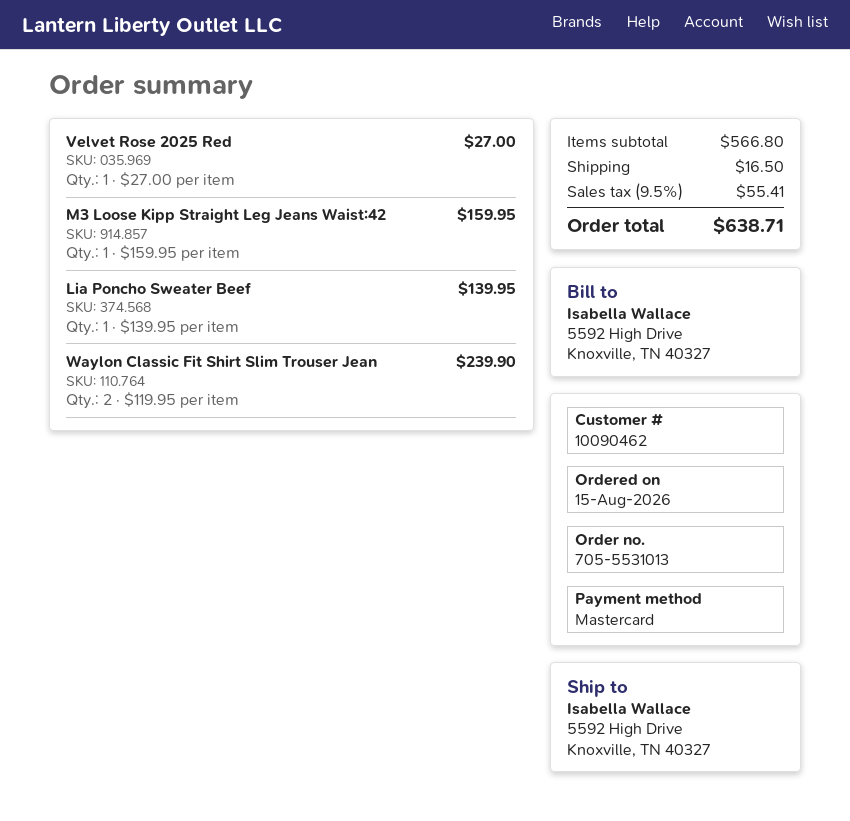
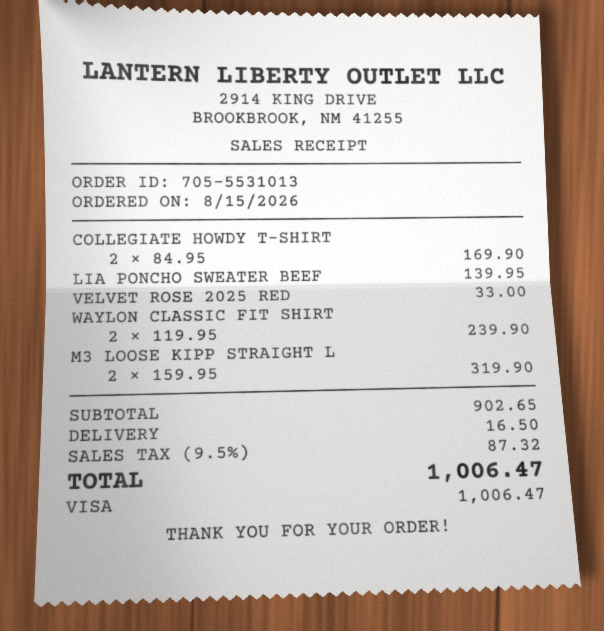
payment method: Mastercard -> Visa
Velvet Rose 2025 Red: 1 x 27.00 = 27.00 -> 1 x 33.00 = 33.00
M3 Loose Kipp Straight Leg Jeans Waist:42: 1 x 159.95 = 159.95 -> 2 x 159.95 = 319.90
COLLEGIATE HOWDY T-SHIRT: none -> 2 x 84.95 = 169.90
subtotal: 566.80 -> 902.65
tax: 9.5% = 55.41 -> 9.5% = 87.32
total: 638.71 -> 1006.47

